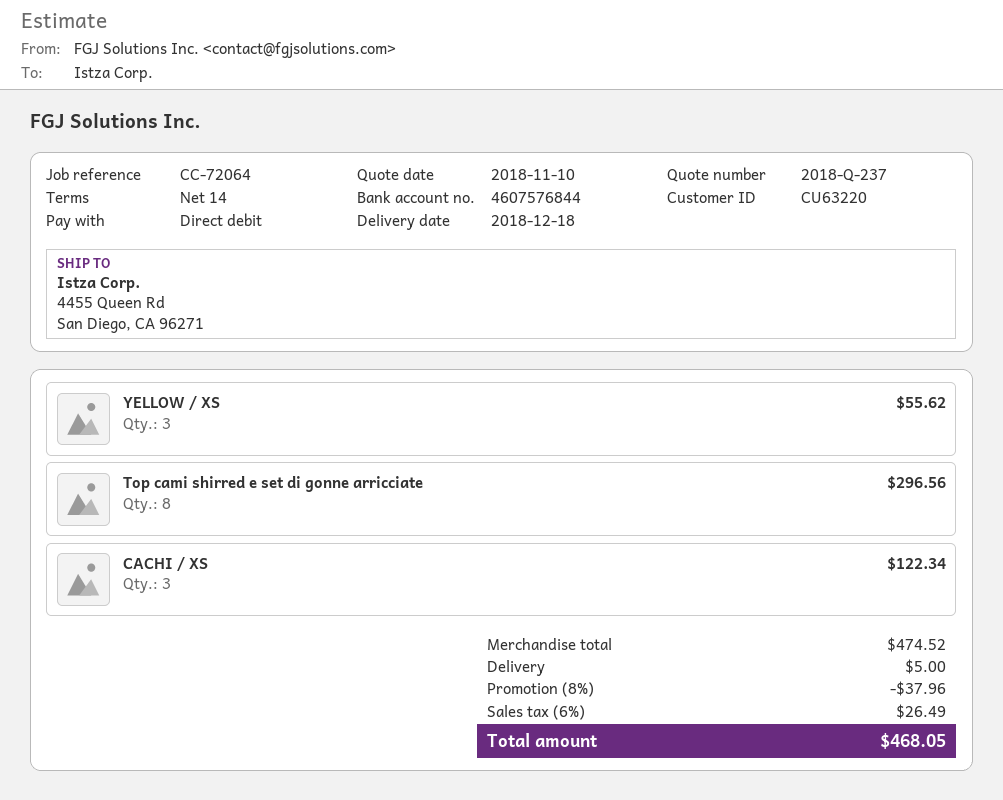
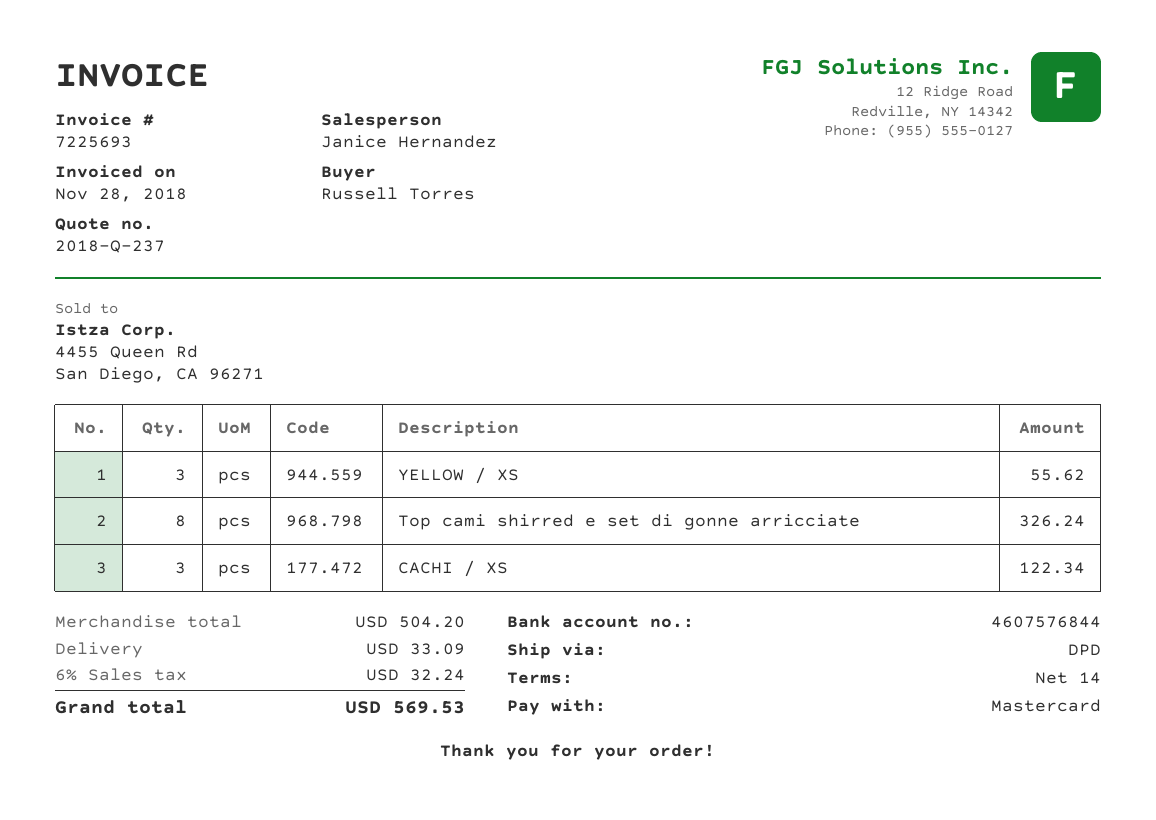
payment method: direct debit -> Mastercard
Top cami shirred e set di gonne arricciate: 8 for 296.56 -> 8 for 326.24
subtotal: 474.52 -> 504.20
discount: 8% = 37.96 -> none
shipping: 5.00 -> 33.09
tax: 6% = 26.49 -> 6% = 32.24
total: 468.05 -> 569.53

